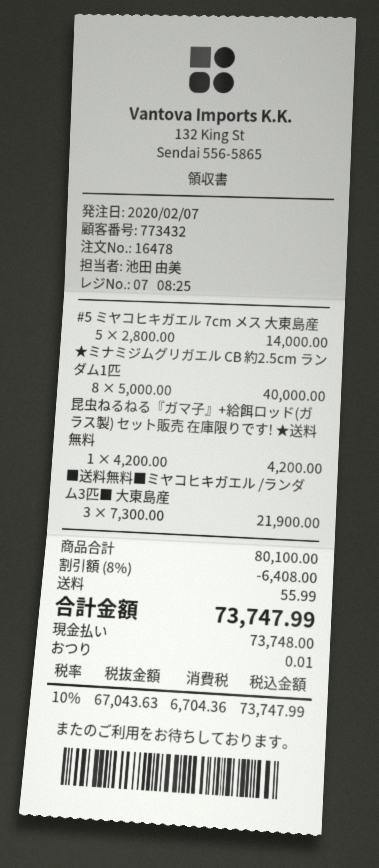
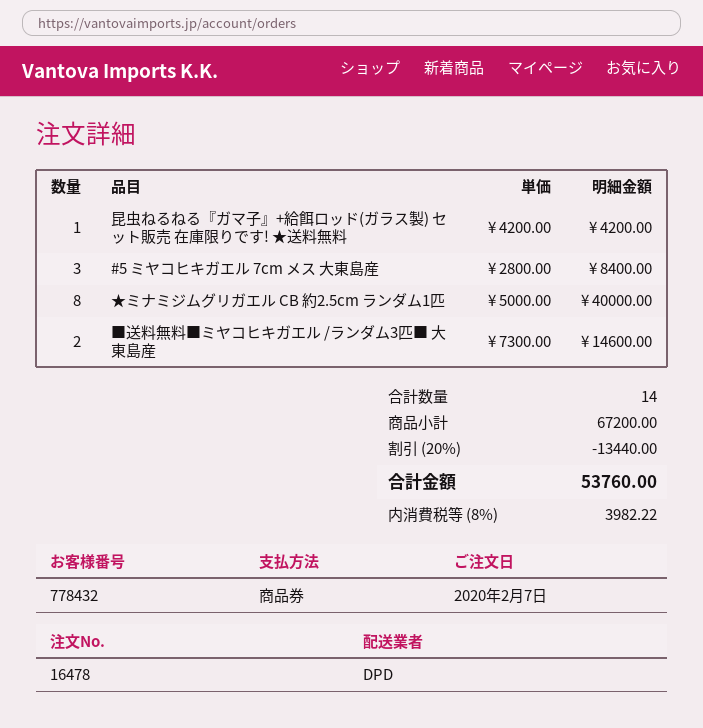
customer number: 773432 -> 778432
payment method: cash -> gift card
#5 ミヤコヒキガエル 7cm メス 大東島産: 5 x 2800.00 = 14000.00 -> 3 x 2800.00 = 8400.00
■送料無料■ミヤコヒキガエル /ランダム3匹■ 大東島産: 3 x 7300.00 = 21900.00 -> 2 x 7300.00 = 14600.00
subtotal: 80100.00 -> 67200.00
discount: 8% = 6408.00 -> 20% = 13440.00
shipping: 55.99 -> none
tax: 10% = 6704.36 -> 8% = 3982.22
total: 73747.99 -> 53760.00

